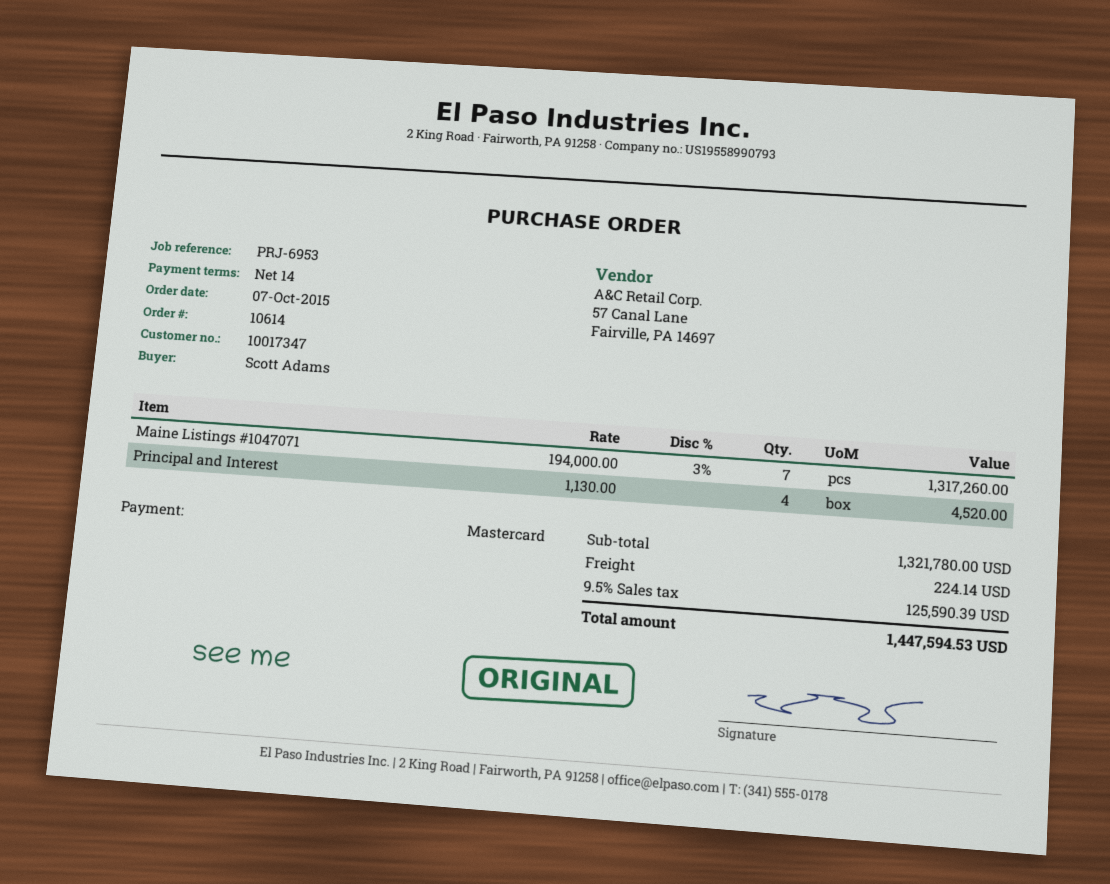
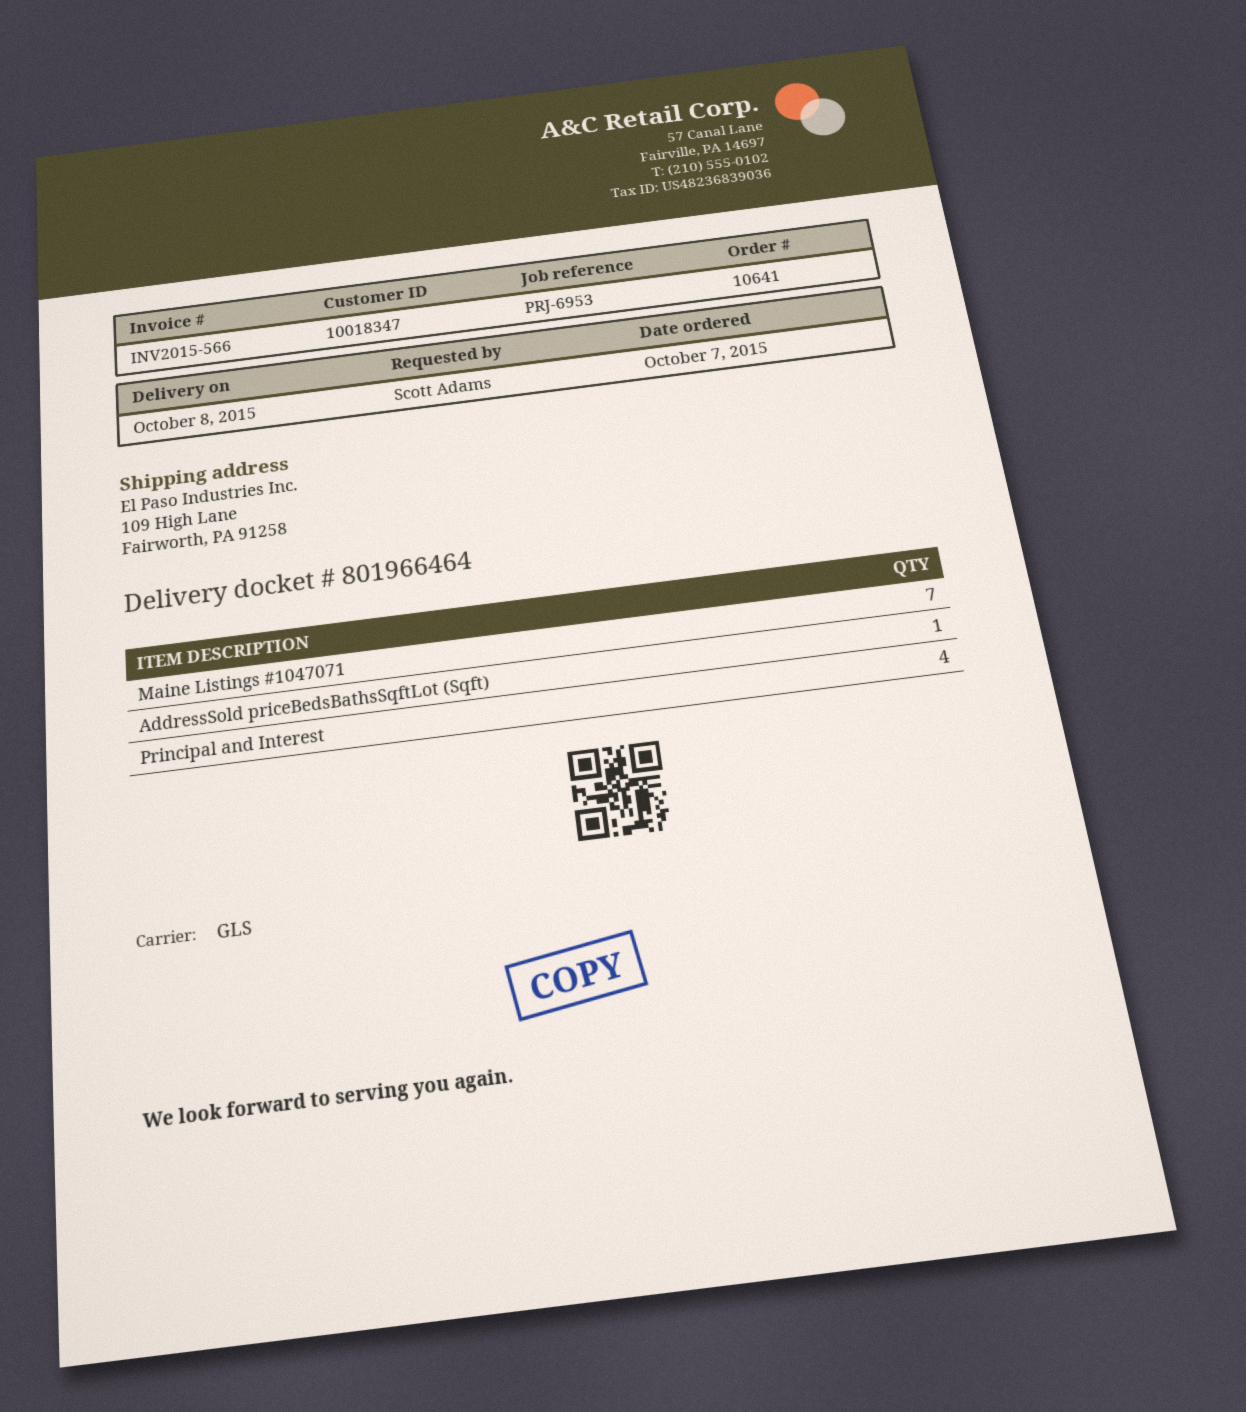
order number: 10614 -> 10641
customer number: 10017347 -> 10018347
AddressSold priceBedsBathsSqftLot (Sqft): none -> 1

